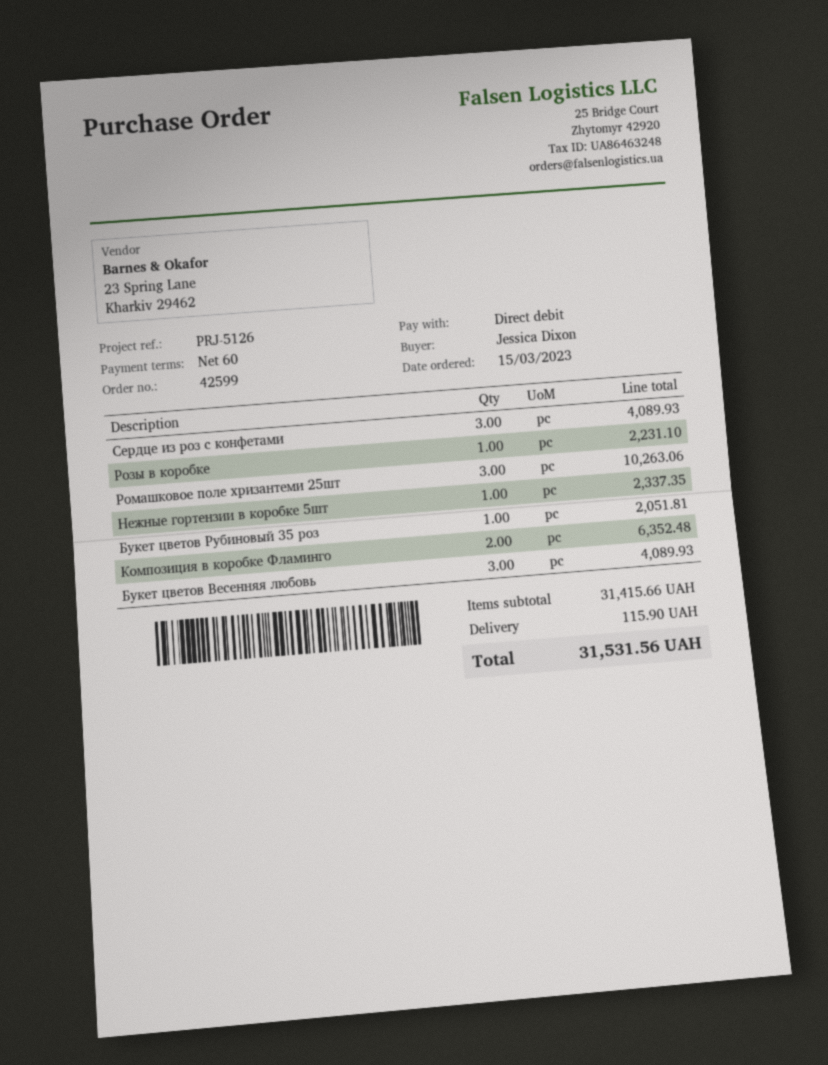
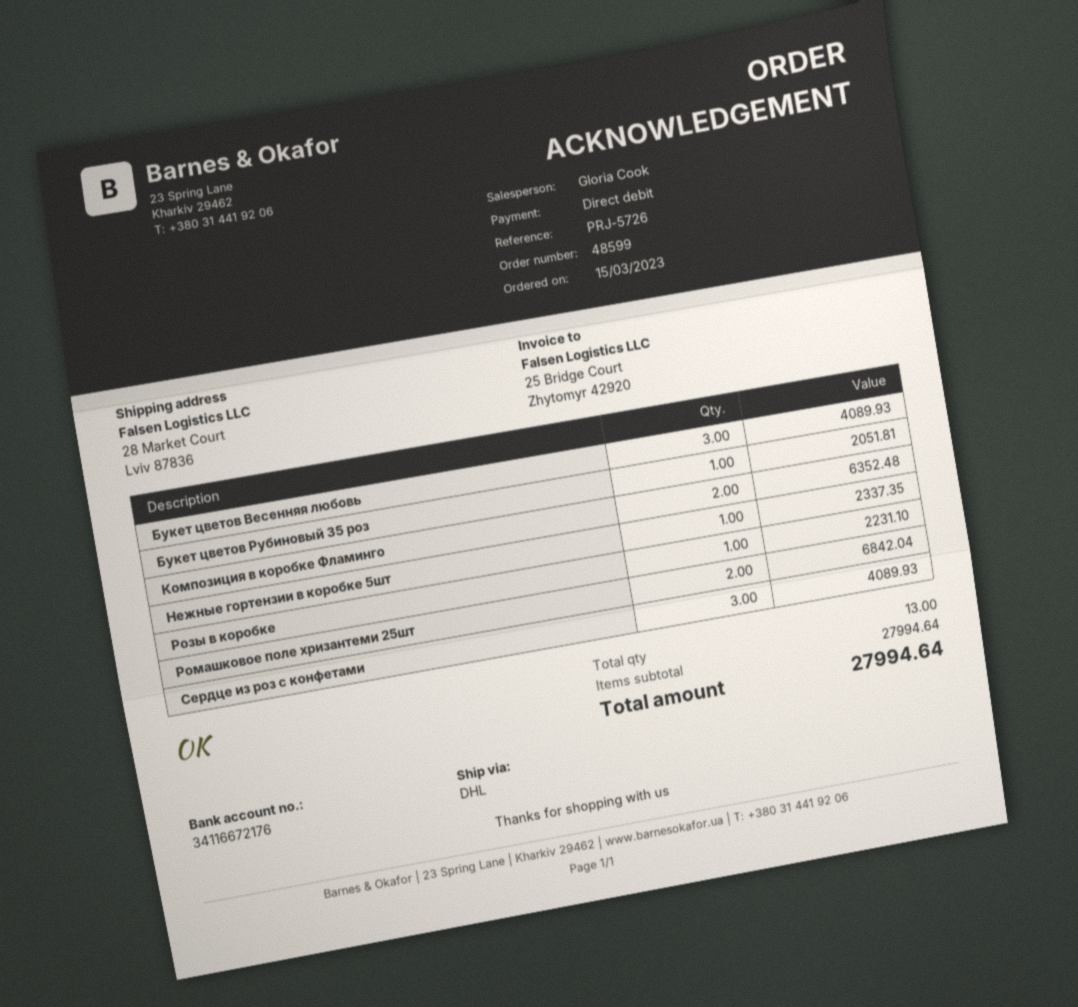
order number: 42599 -> 48599
reference: PRJ-5126 -> PRJ-5726
Ромашковое поле хризантеми 25шт: 3 for 10263.06 -> 2 for 6842.04
subtotal: 31415.66 -> 27994.64
shipping: 115.90 -> none
total: 31531.56 -> 27994.64

